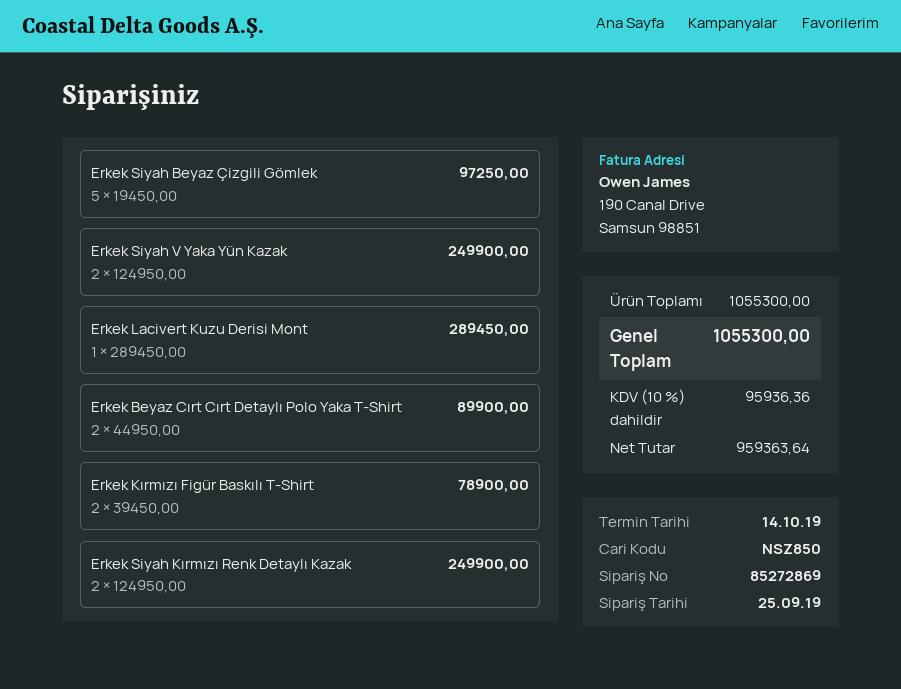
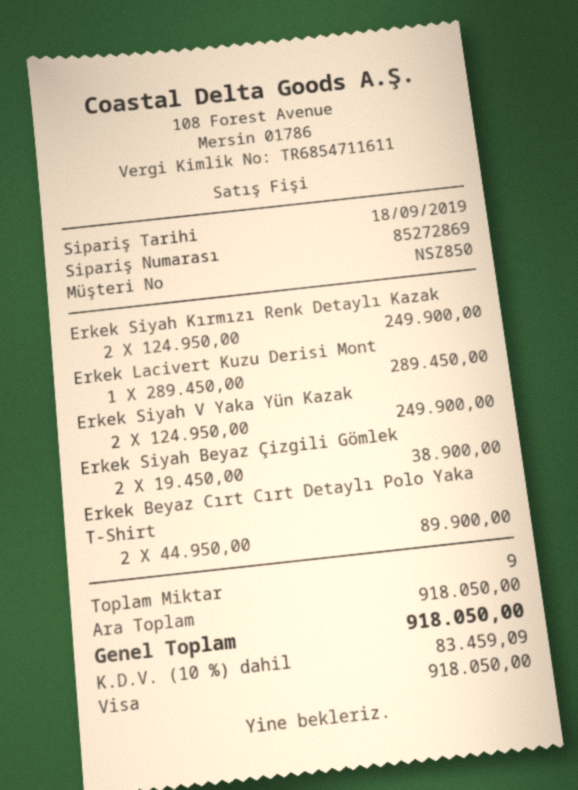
order date: 2019-09-25 -> 2019-09-18
Erkek Siyah Beyaz Çizgili Gömlek: 5 x 19450.00 = 97250.00 -> 2 x 19450.00 = 38900.00
Erkek Kırmızı Figür Baskılı T-Shirt: 2 x 39450.00 = 78900.00 -> none
subtotal: 1055300.00 -> 918050.00
tax: 10% = 95936.36 -> 10% = 83459.09
total: 1055300.00 -> 918050.00

